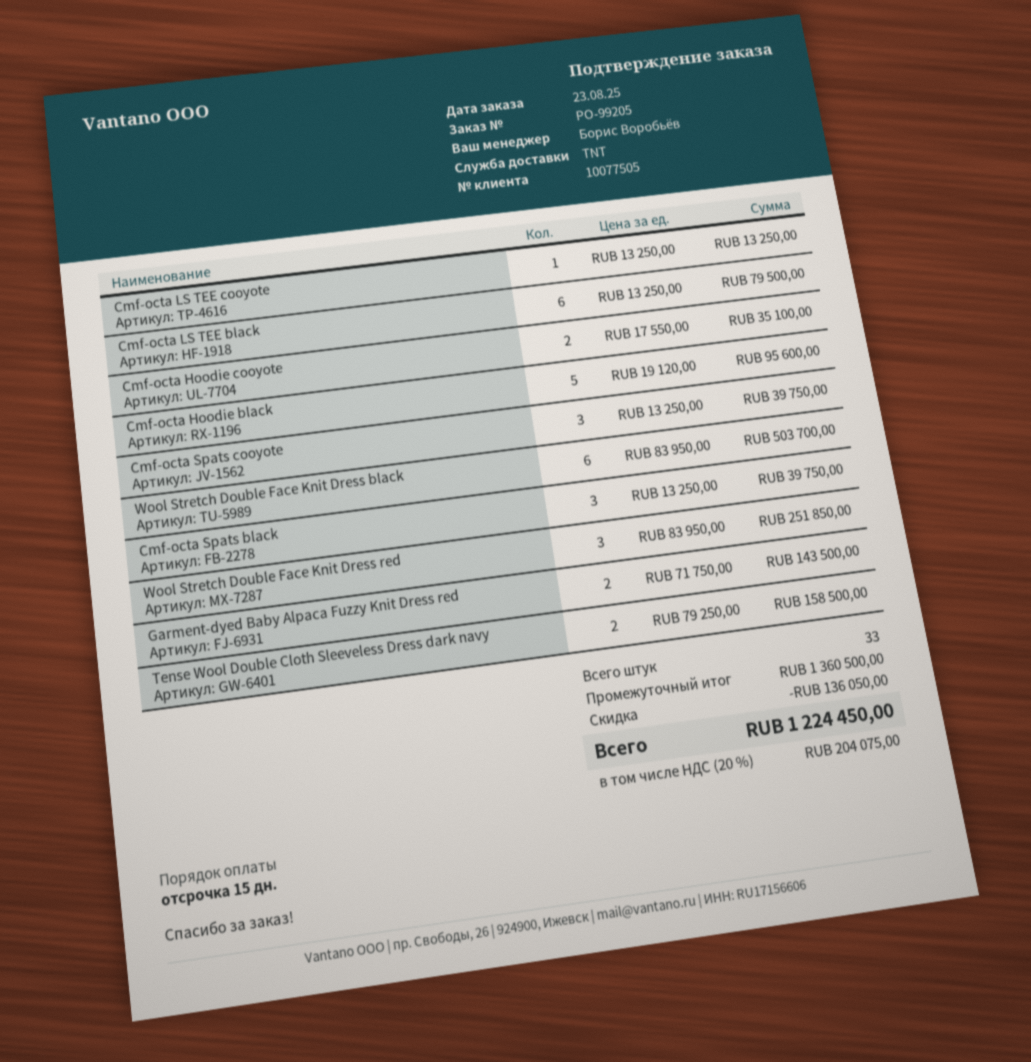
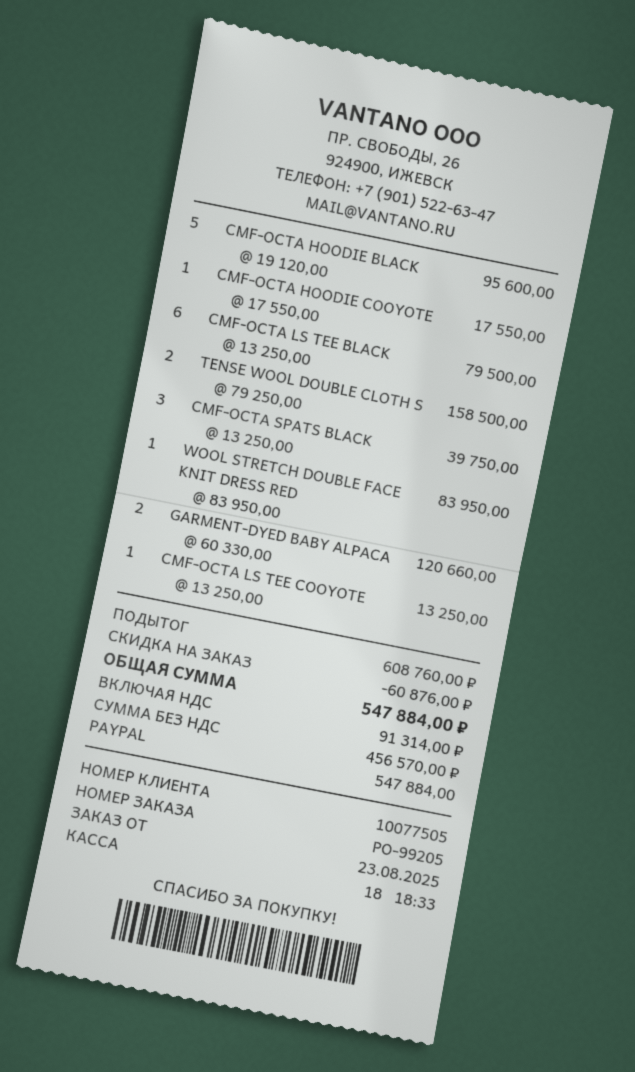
Cmf-octa Hoodie cooyote: 2 x 17550.00 = 35100.00 -> 1 x 17550.00 = 17550.00
Cmf-octa Spats cooyote: 3 x 13250.00 = 39750.00 -> none
Wool Stretch Double Face Knit Dress black: 6 x 83950.00 = 503700.00 -> none
Wool Stretch Double Face Knit Dress red: 3 x 83950.00 = 251850.00 -> 1 x 83950.00 = 83950.00
Garment-dyed Baby Alpaca Fuzzy Knit Dress red: 2 x 71750.00 = 143500.00 -> 2 x 60330.00 = 120660.00
subtotal: 1360500.00 -> 608760.00
discount: 136050.00 -> 60876.00
tax: 204075.00 -> 91314.00
total: 1224450.00 -> 547884.00

